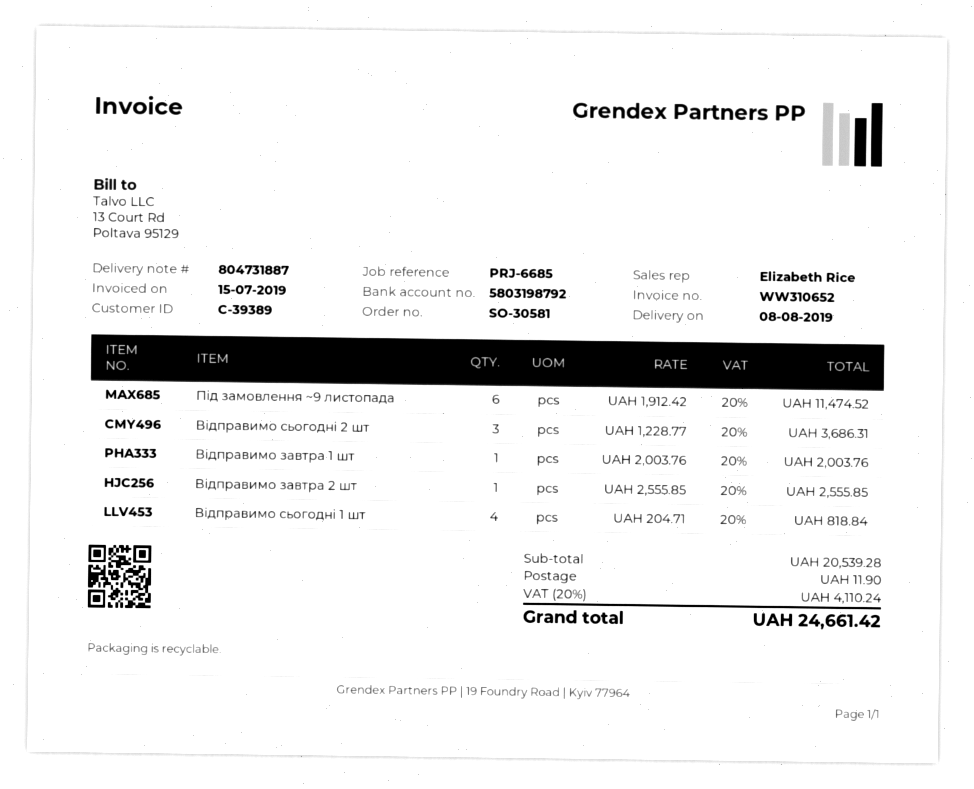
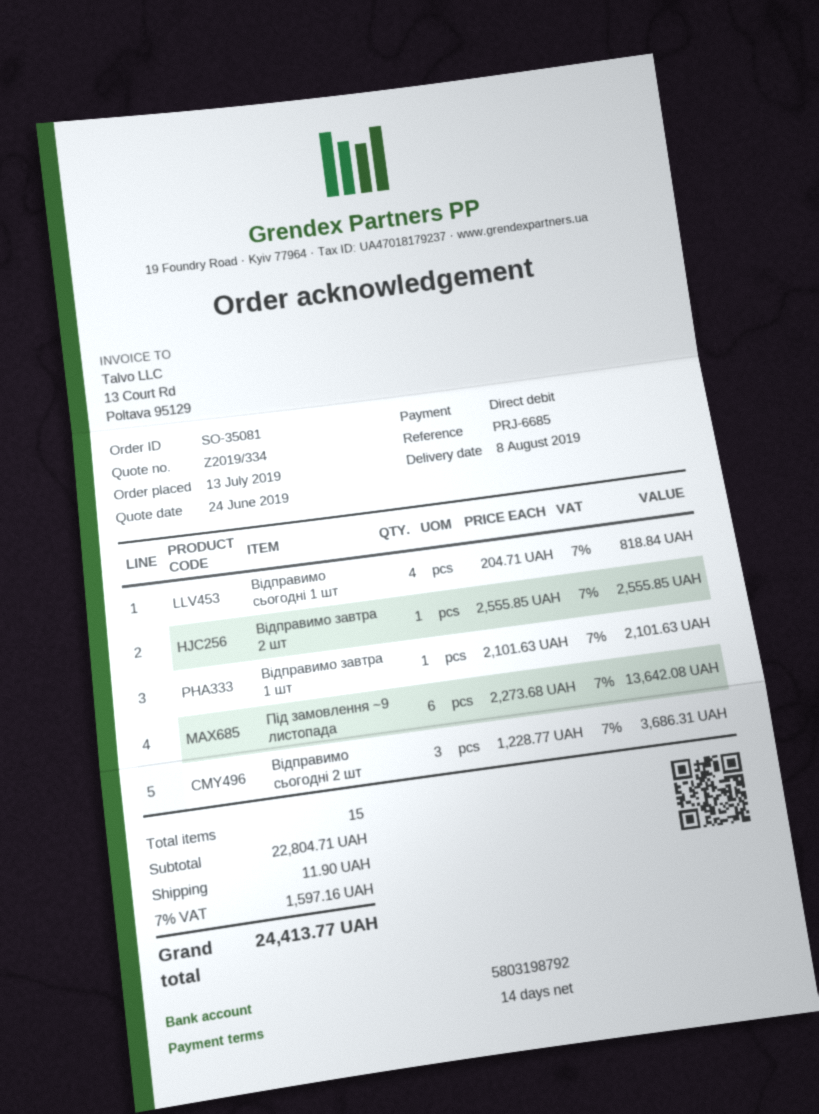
order number: SO-30581 -> SO-35081
Під замовлення ~9 листопада: 6 x 1912.42 = 11474.52 -> 6 x 2273.68 = 13642.08
Відправимо завтра 1 шт: 1 x 2003.76 = 2003.76 -> 1 x 2101.63 = 2101.63
subtotal: 20539.28 -> 22804.71
tax: 20% = 4110.24 -> 7% = 1597.16
total: 24661.42 -> 24413.77

